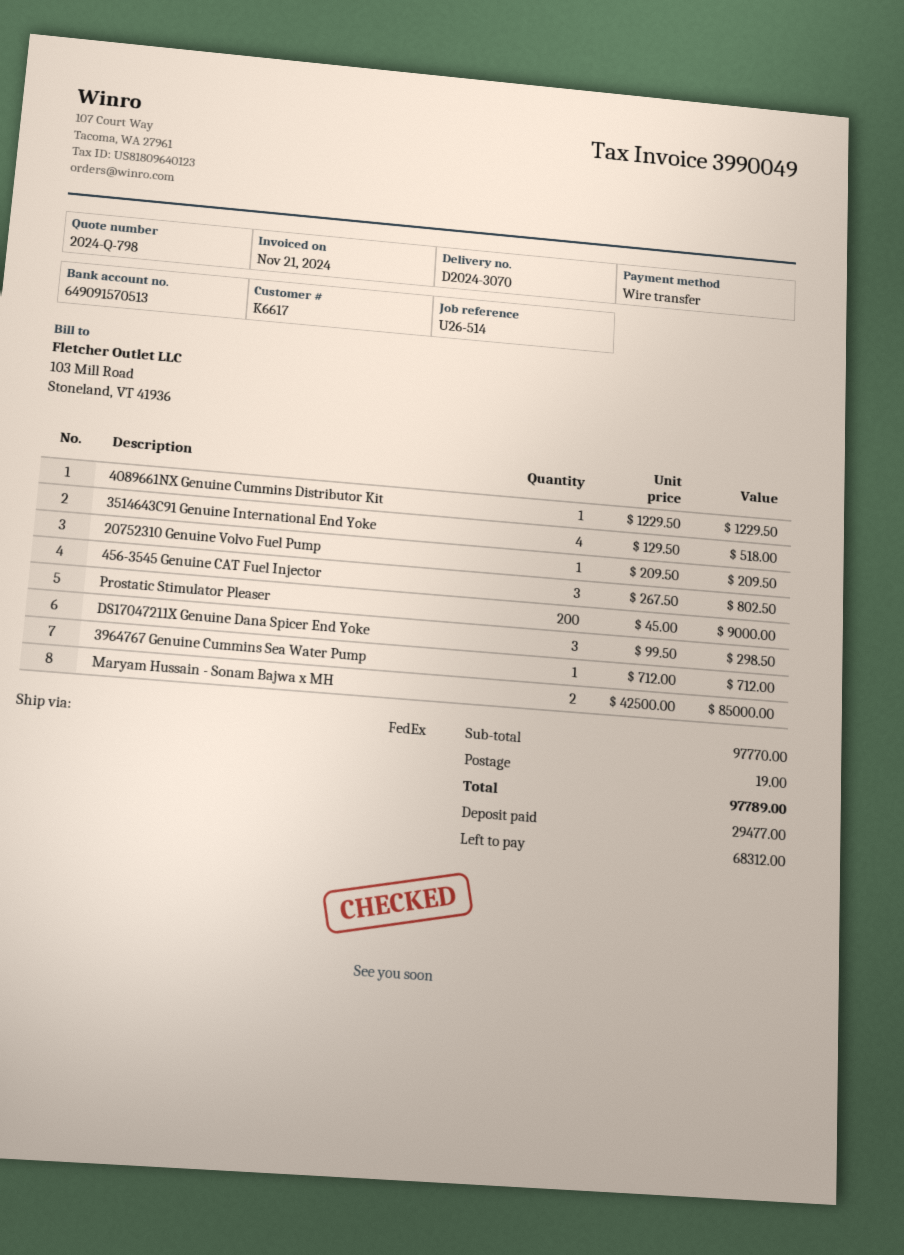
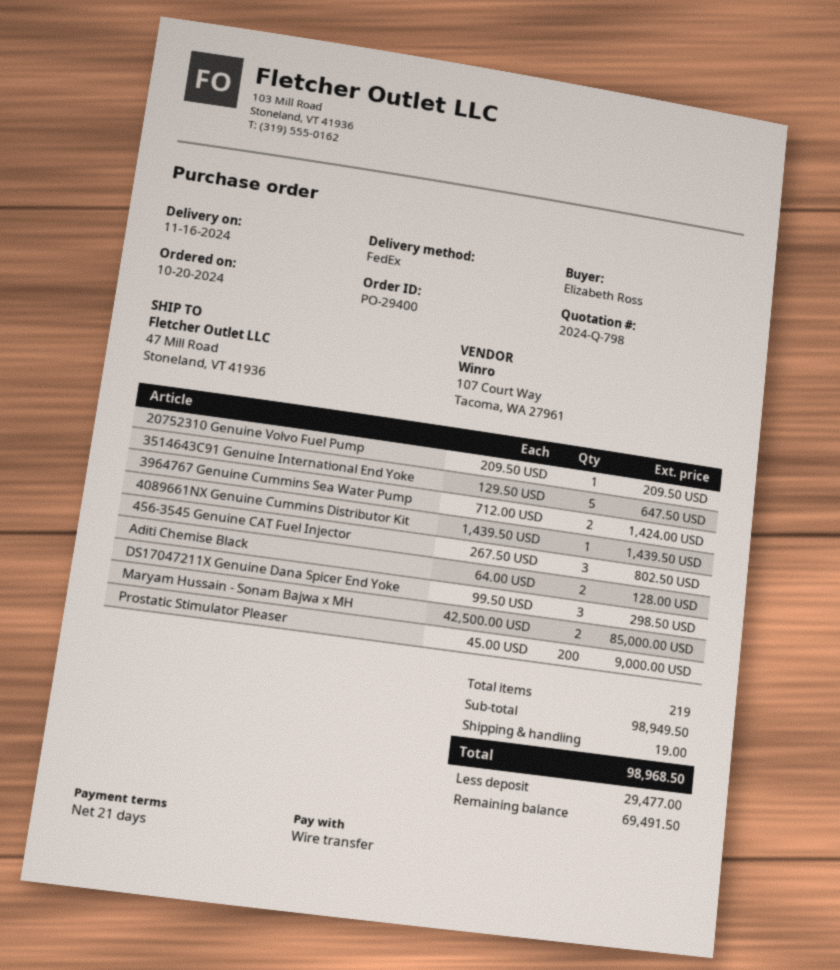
4089661NX Genuine Cummins Distributor Kit: 1 x 1229.50 = 1229.50 -> 1 x 1439.50 = 1439.50
3514643C91 Genuine International End Yoke: 4 x 129.50 = 518.00 -> 5 x 129.50 = 647.50
3964767 Genuine Cummins Sea Water Pump: 1 x 712.00 = 712.00 -> 2 x 712.00 = 1424.00
Aditi Chemise Black: none -> 2 x 64.00 = 128.00
subtotal: 97770.00 -> 98949.50
total: 97789.00 -> 98968.50
balance: 68312.00 -> 69491.50

